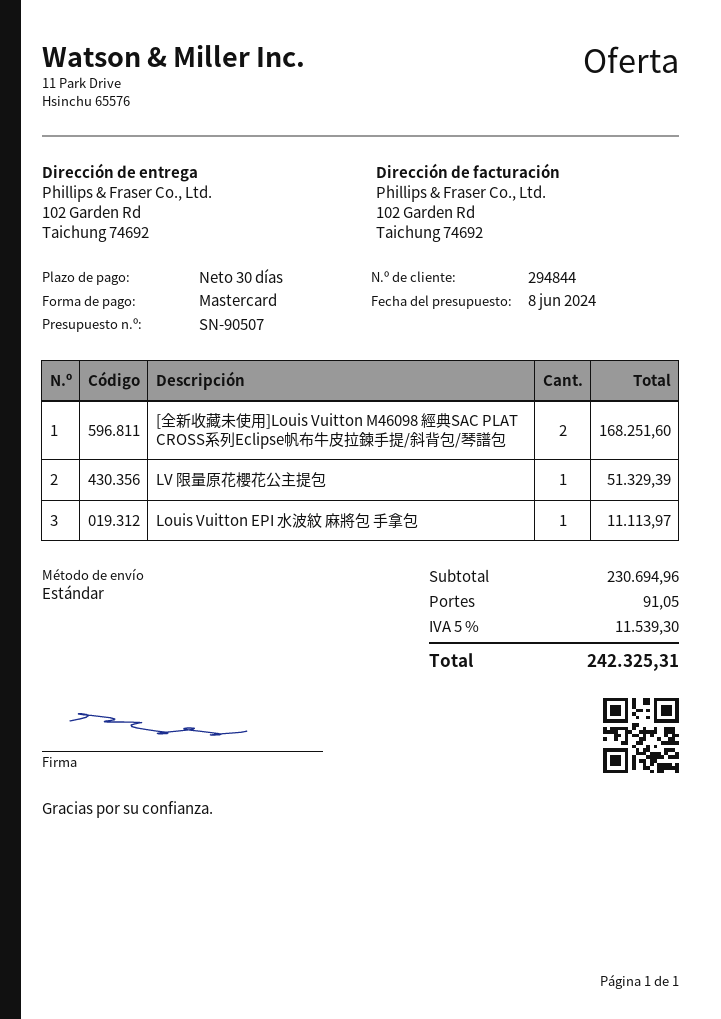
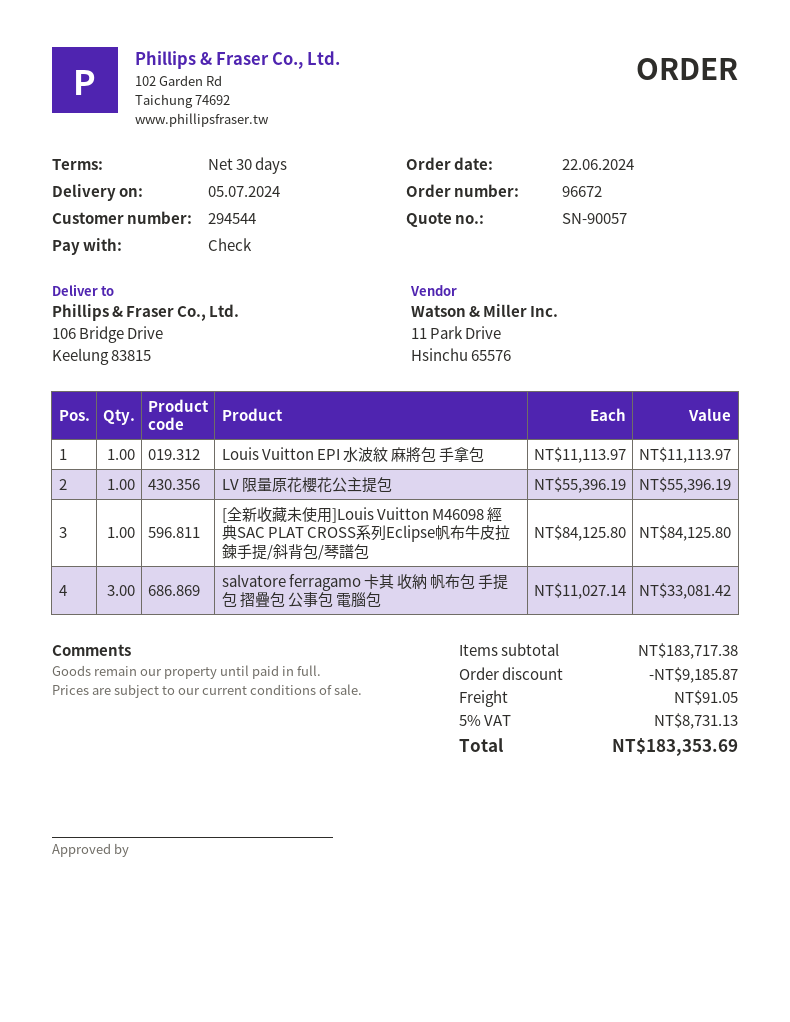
quote number: SN-90507 -> SN-90057
customer number: 294844 -> 294544
payment method: Mastercard -> cheque
ship to: 102 Garden Rd, Taichung 74692 -> 106 Bridge Drive, Keelung 83815
[全新收藏未使用]Louis Vuitton M46098 經典SAC PLAT CROSS系列Eclipse帆布牛皮拉鍊手提/斜背包/琴譜包: 2 for 168251.60 -> 1 for 84125.80
LV 限量原花櫻花公主提包: 1 for 51329.39 -> 1 for 55396.19
salvatore ferragamo 卡其 收納 帆布包 手提包 摺疊包 公事包 電腦包: none -> 3 for 33081.42
subtotal: 230694.96 -> 183717.38
discount: none -> 9185.87
tax: 5% = 11539.30 -> 5% = 8731.13
total: 242325.31 -> 183353.69

